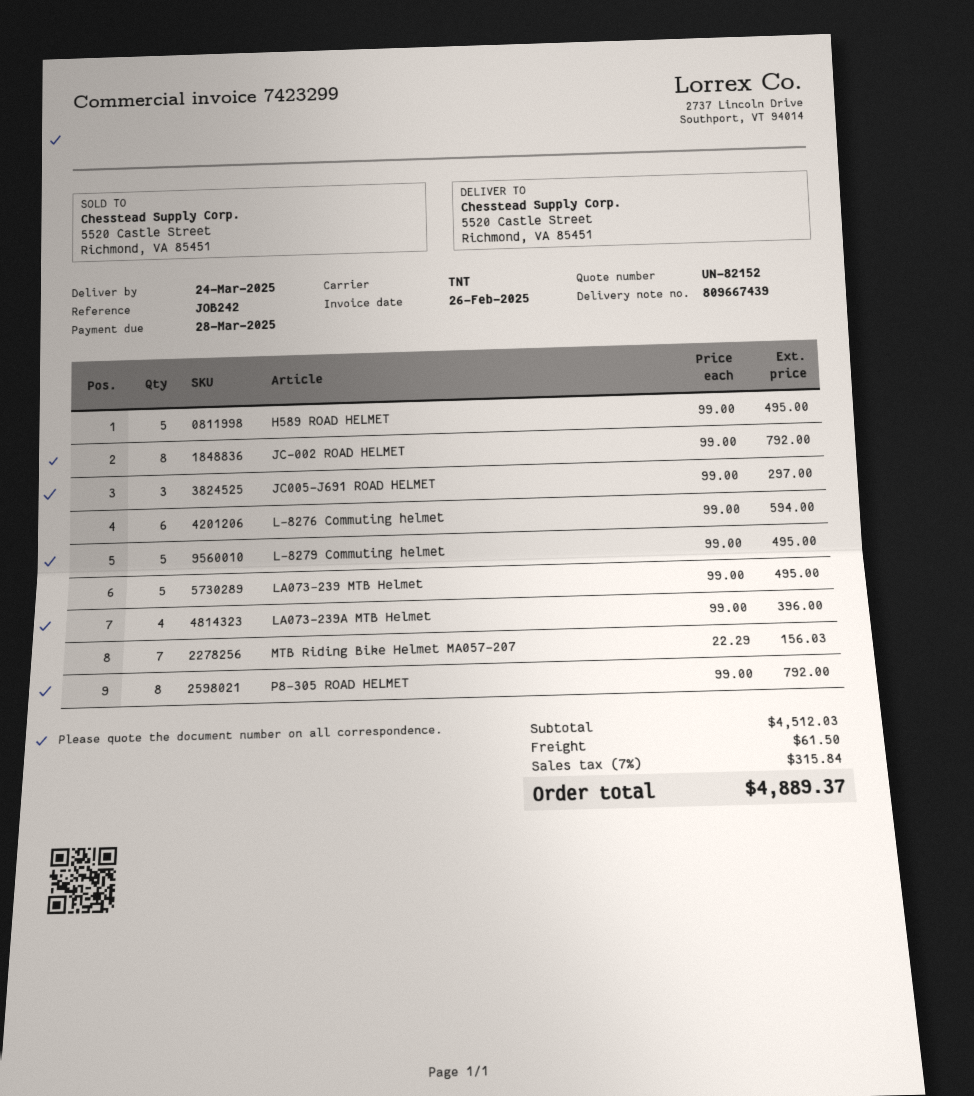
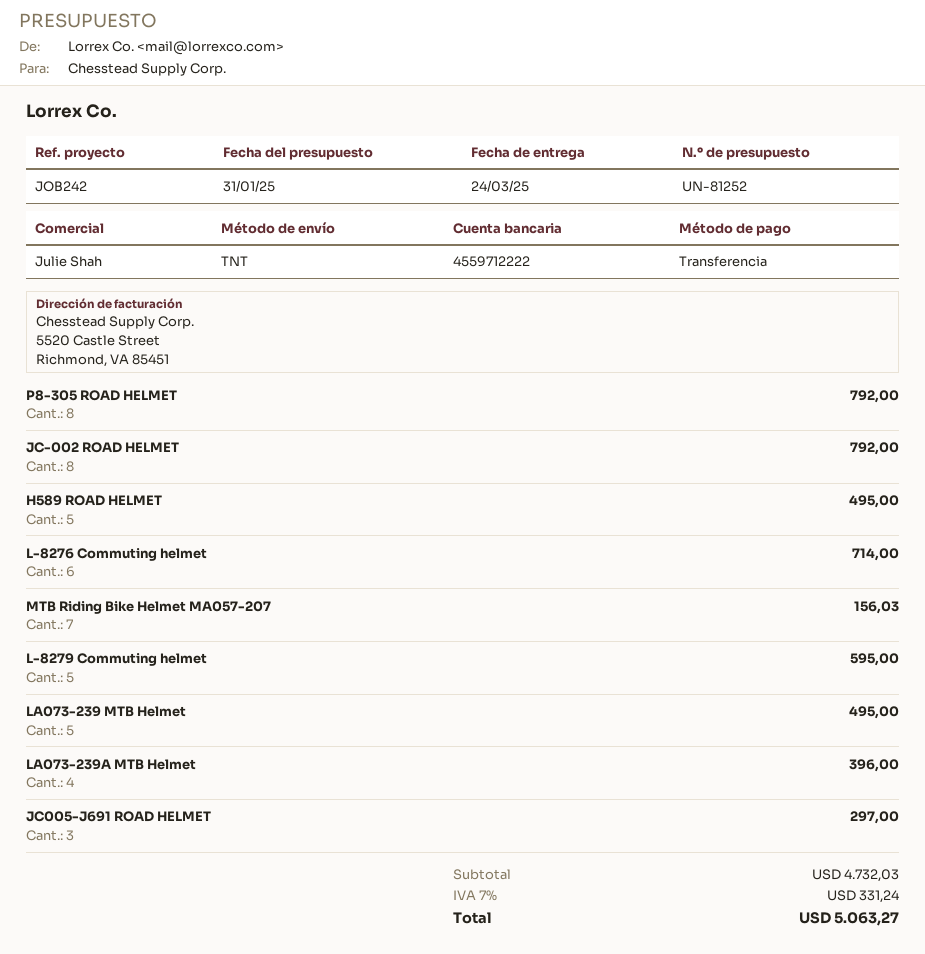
quote number: UN-82152 -> UN-81252
L-8276 Commuting helmet: 6 for 594.00 -> 6 for 714.00
L-8279 Commuting helmet: 5 for 495.00 -> 5 for 595.00
subtotal: 4512.03 -> 4732.03
shipping: 61.50 -> none
tax: 7% = 315.84 -> 7% = 331.24
total: 4889.37 -> 5063.27

